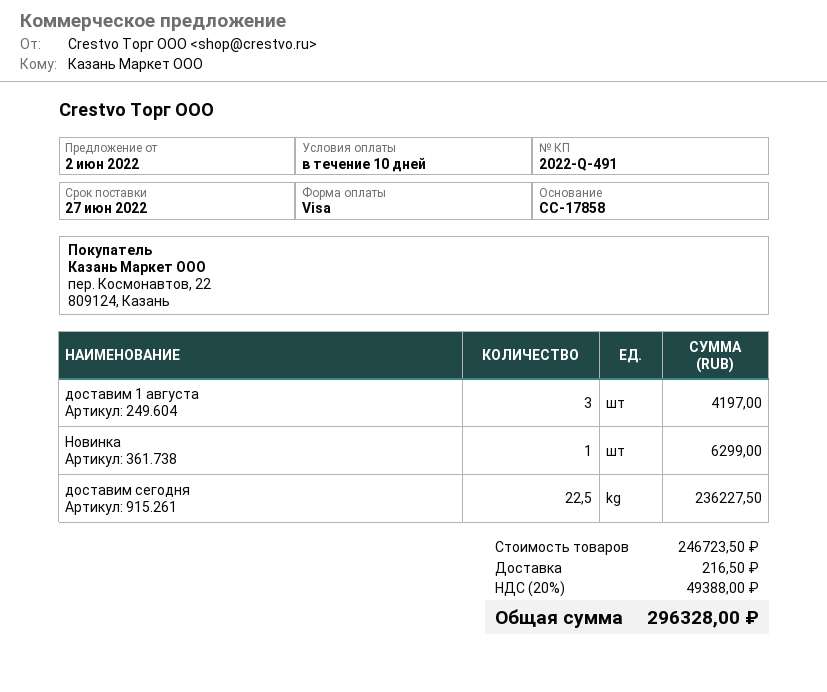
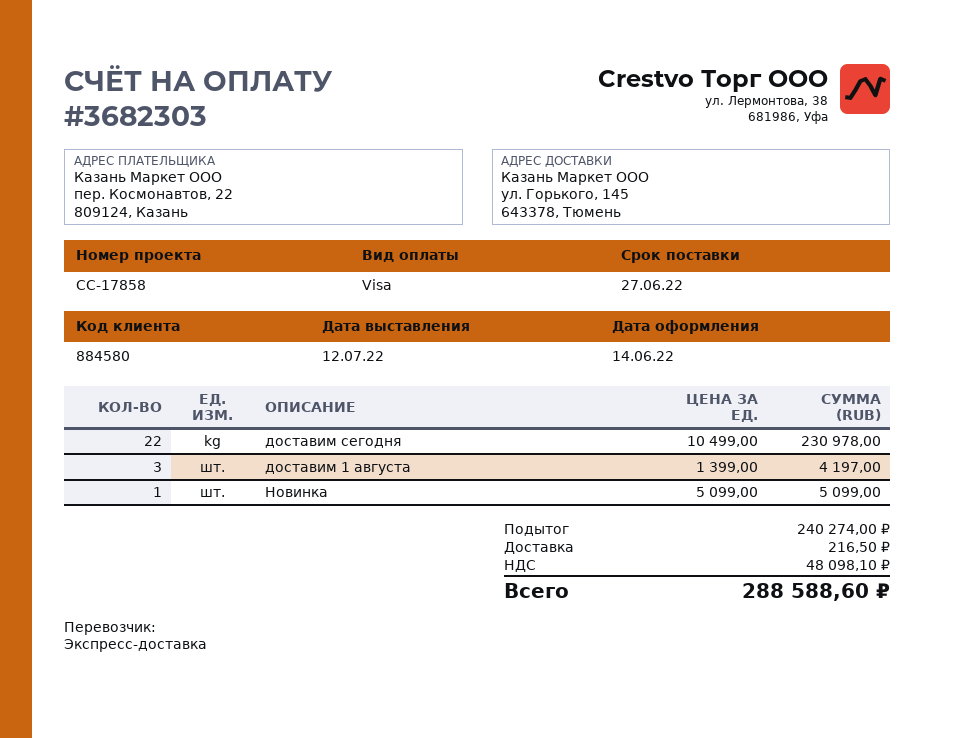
Новинка: 1 for 6299.00 -> 1 for 5099.00
доставим сегодня: 22.5 for 236227.50 -> 22 for 230978.00
subtotal: 246723.50 -> 240274.00
tax: 49388.00 -> 48098.10
total: 296328.00 -> 288588.60

